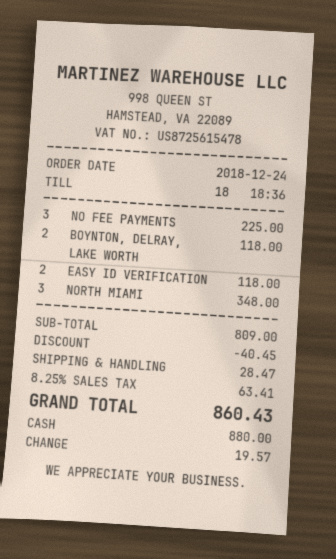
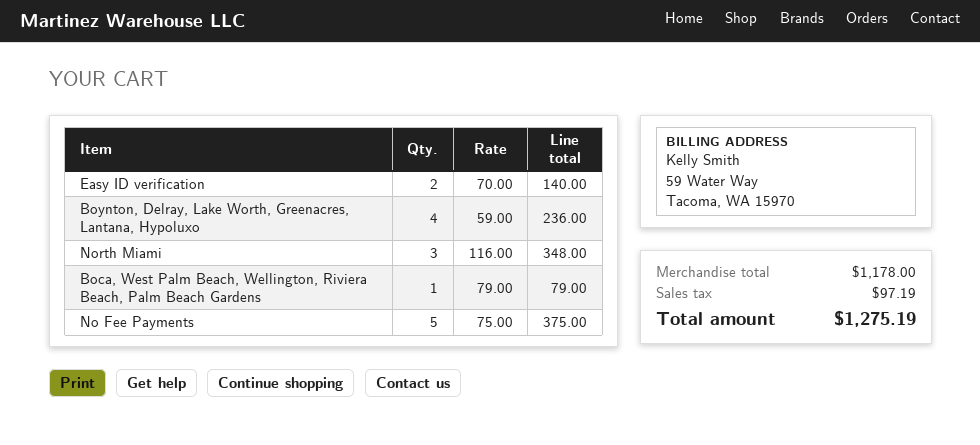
NO FEE PAYMENTS: 3 for 225.00 -> 5 for 375.00
BOYNTON, DELRAY, LAKE WORTH: 2 for 118.00 -> 4 for 236.00
EASY ID VERIFICATION: 2 for 118.00 -> 2 for 140.00
Boca, West Palm Beach, Wellington, Riviera Beach, Palm Beach Gardens: none -> 1 for 79.00
subtotal: 809.00 -> 1178.00
discount: 40.45 -> none
shipping: 28.47 -> none
tax: 63.41 -> 97.19
total: 860.43 -> 1275.19

